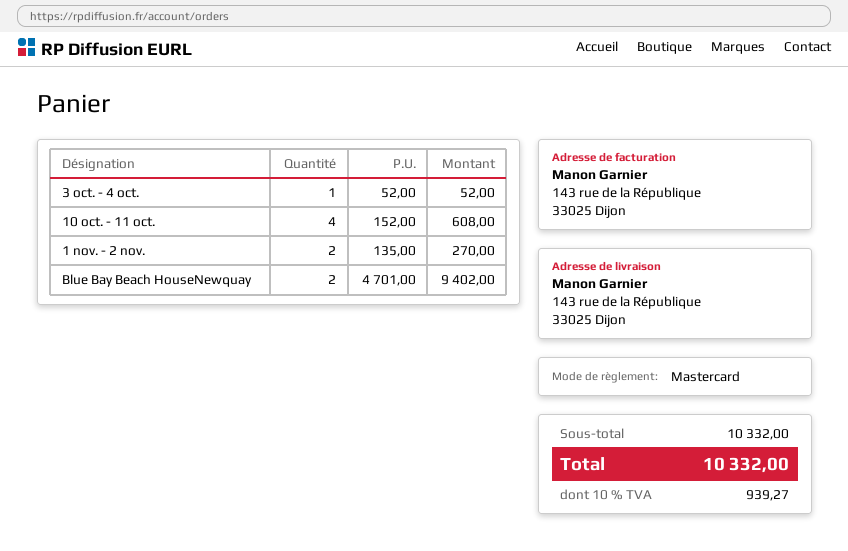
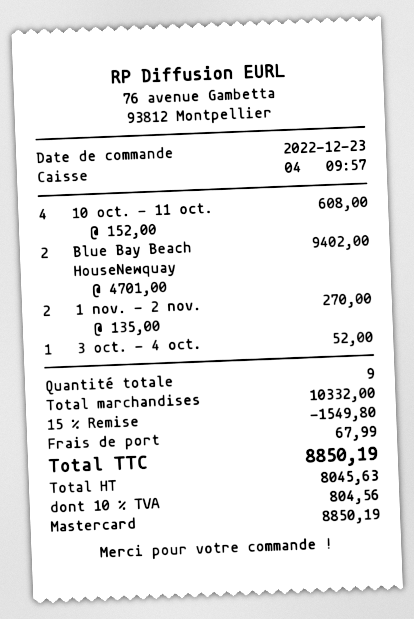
discount: none -> 15% = 1549.80
shipping: none -> 67.99
tax: 10% = 939.27 -> 10% = 804.56
total: 10332.00 -> 8850.19

